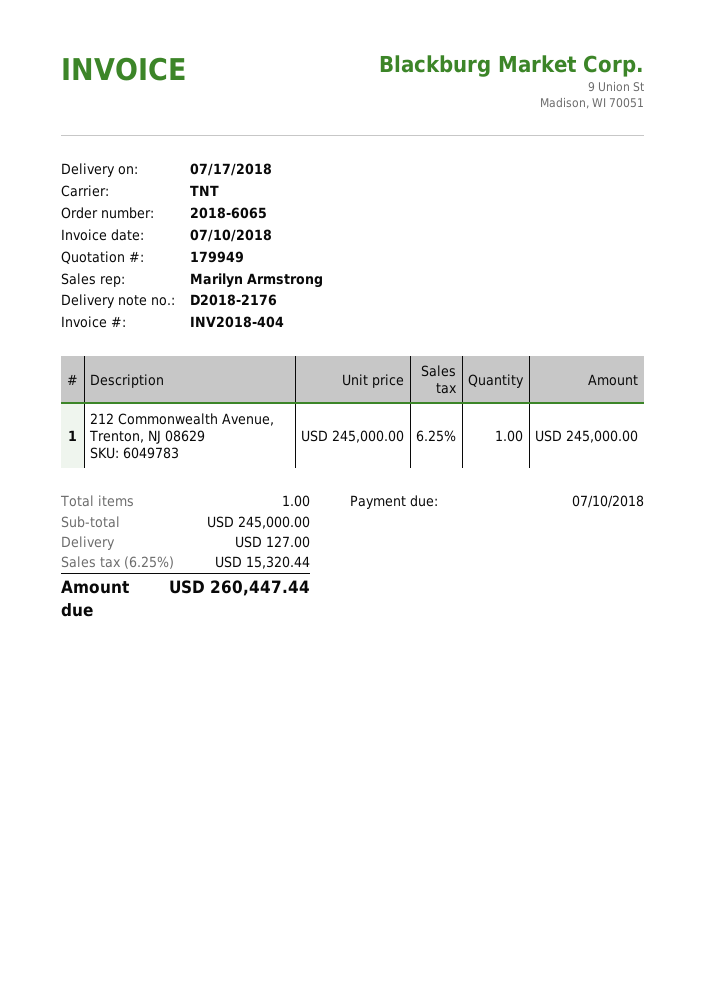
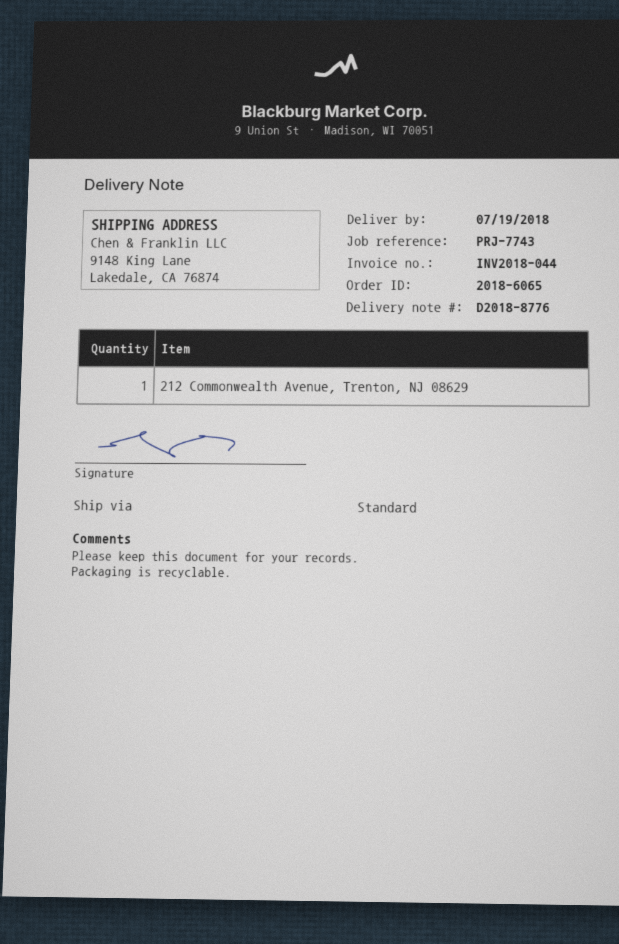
delivery note number: D2018-2176 -> D2018-8776
delivery date: 2018-07-17 -> 2018-07-19
invoice number: INV2018-404 -> INV2018-044
shipping method: TNT -> standard

